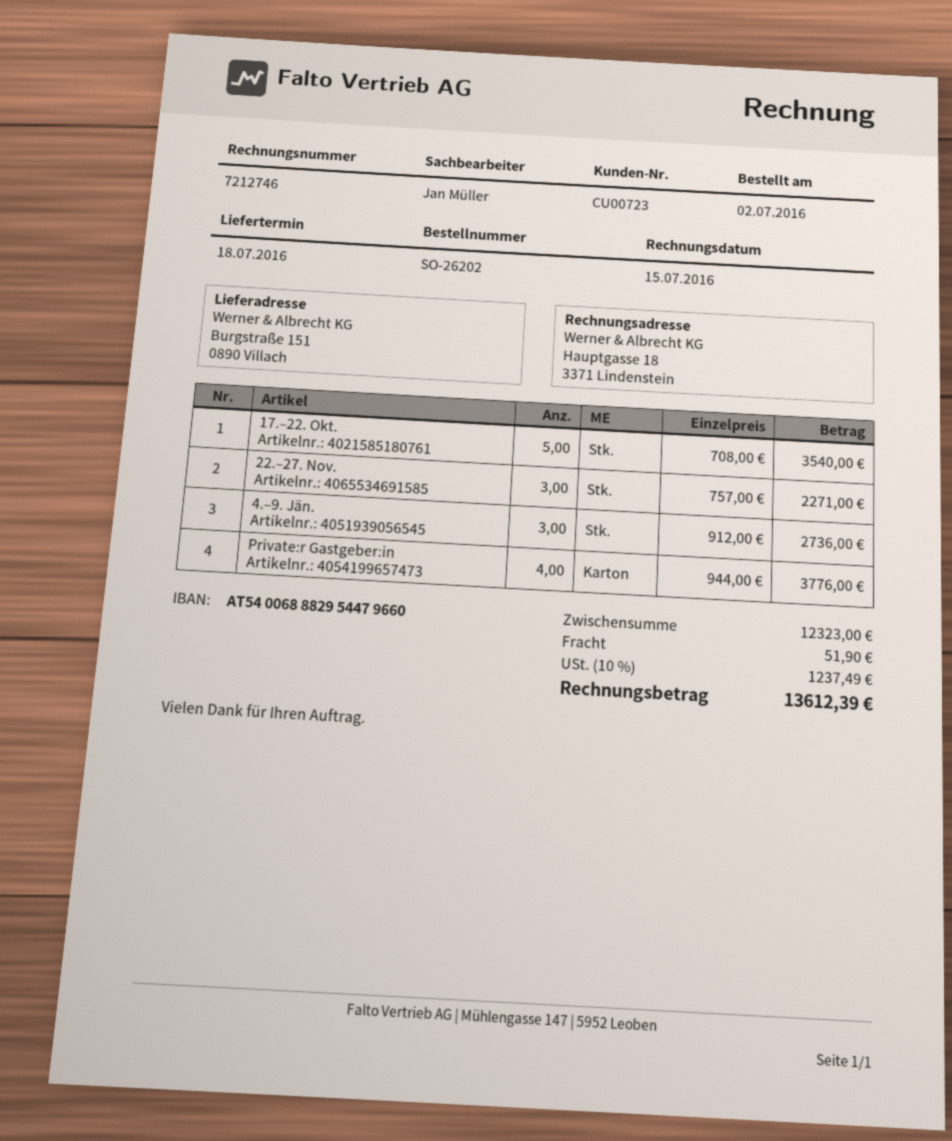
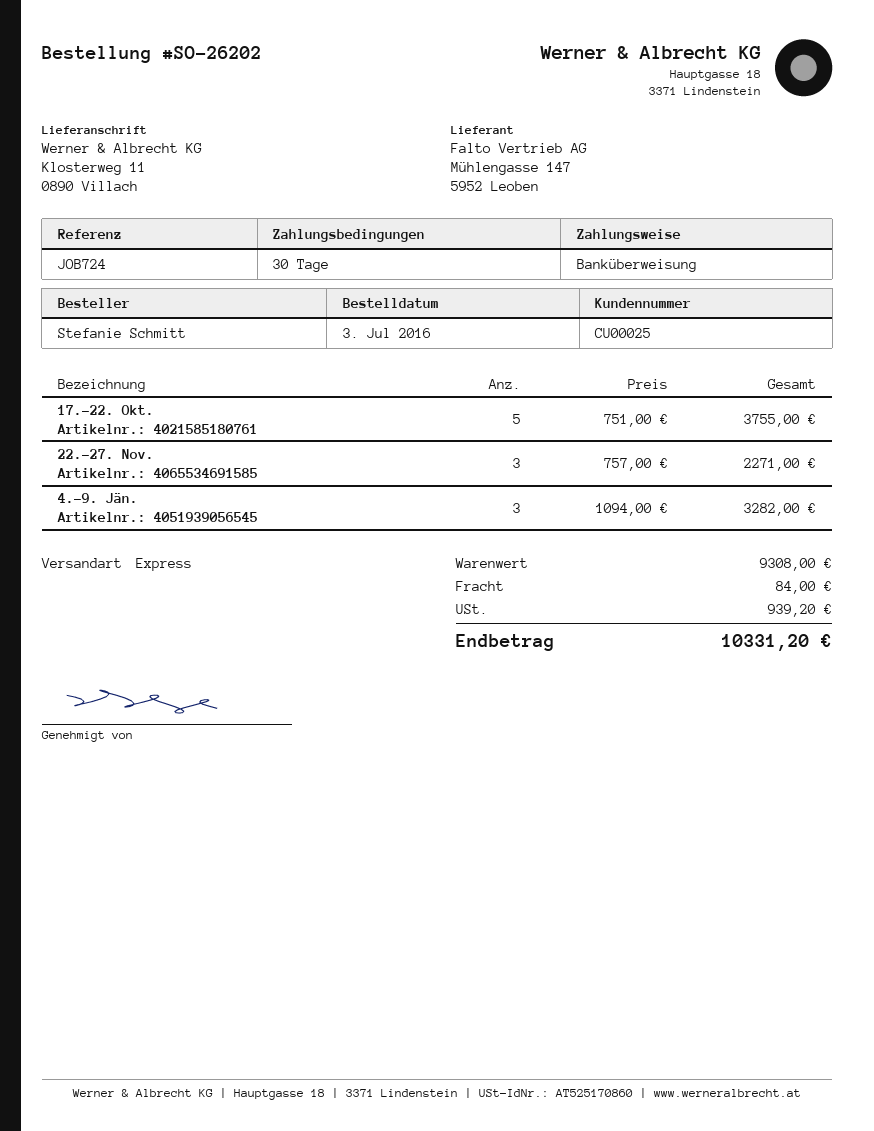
order date: 2016-07-02 -> 2016-07-03
customer number: CU00723 -> CU00025
ship to: Burgstraße 151, 0890 Villach -> Klosterweg 11, 0890 Villach
17.–22. Okt.: 5 x 708.00 = 3540.00 -> 5 x 751.00 = 3755.00
4.–9. Jän.: 3 x 912.00 = 2736.00 -> 3 x 1094.00 = 3282.00
Private:r Gastgeber:in: 4 x 944.00 = 3776.00 -> none
subtotal: 12323.00 -> 9308.00
shipping: 51.90 -> 84.00
tax: 1237.49 -> 939.20
total: 13612.39 -> 10331.20

